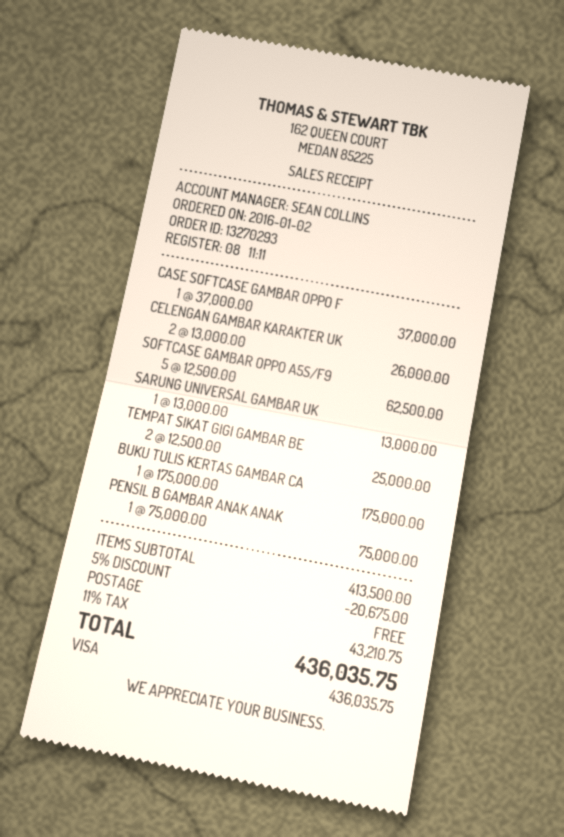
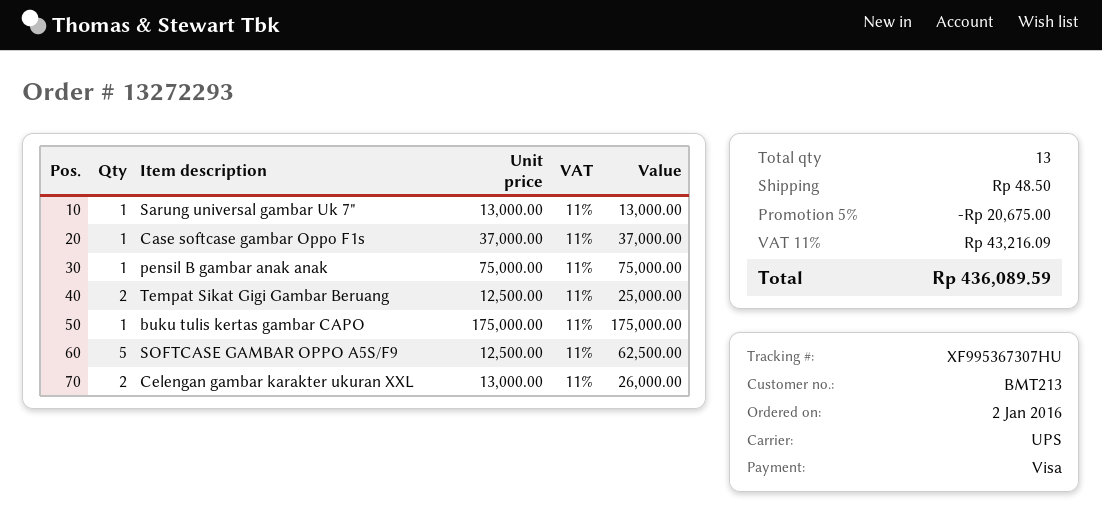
order number: 13270293 -> 13272293
shipping: 0.00 -> 48.50
tax: 11% = 43210.75 -> 11% = 43216.09
total: 436035.75 -> 436089.59

